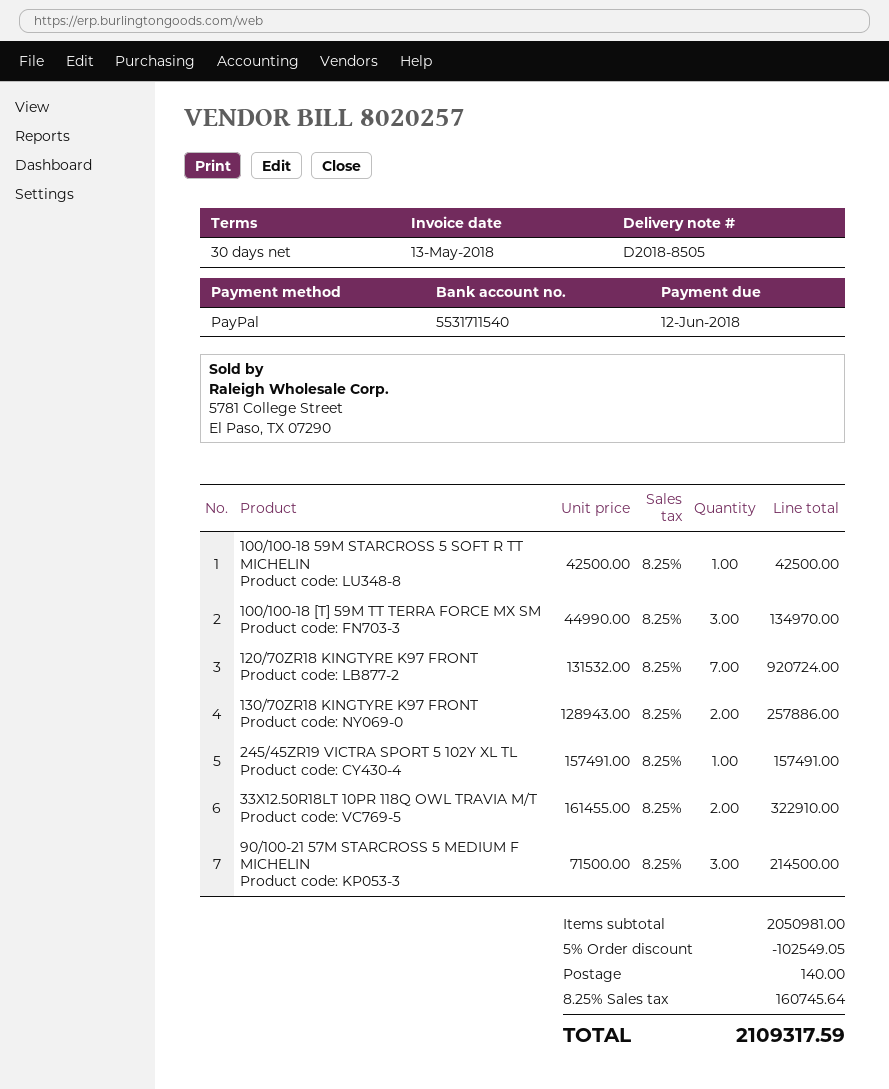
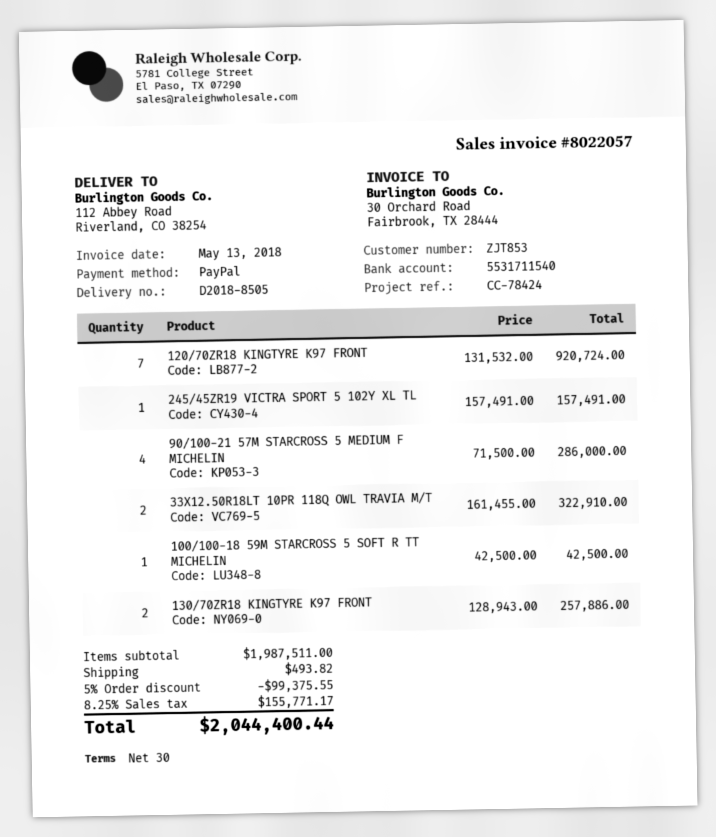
invoice number: 8020257 -> 8022057
100/100-18 [T] 59M TT TERRA FORCE MX SM: 3 x 44990.00 = 134970.00 -> none
90/100-21 57M STARCROSS 5 MEDIUM F MICHELIN: 3 x 71500.00 = 214500.00 -> 4 x 71500.00 = 286000.00
subtotal: 2050981.00 -> 1987511.00
discount: 5% = 102549.05 -> 5% = 99375.55
shipping: 140.00 -> 493.82
tax: 8.25% = 160745.64 -> 8.25% = 155771.17
total: 2109317.59 -> 2044400.44

